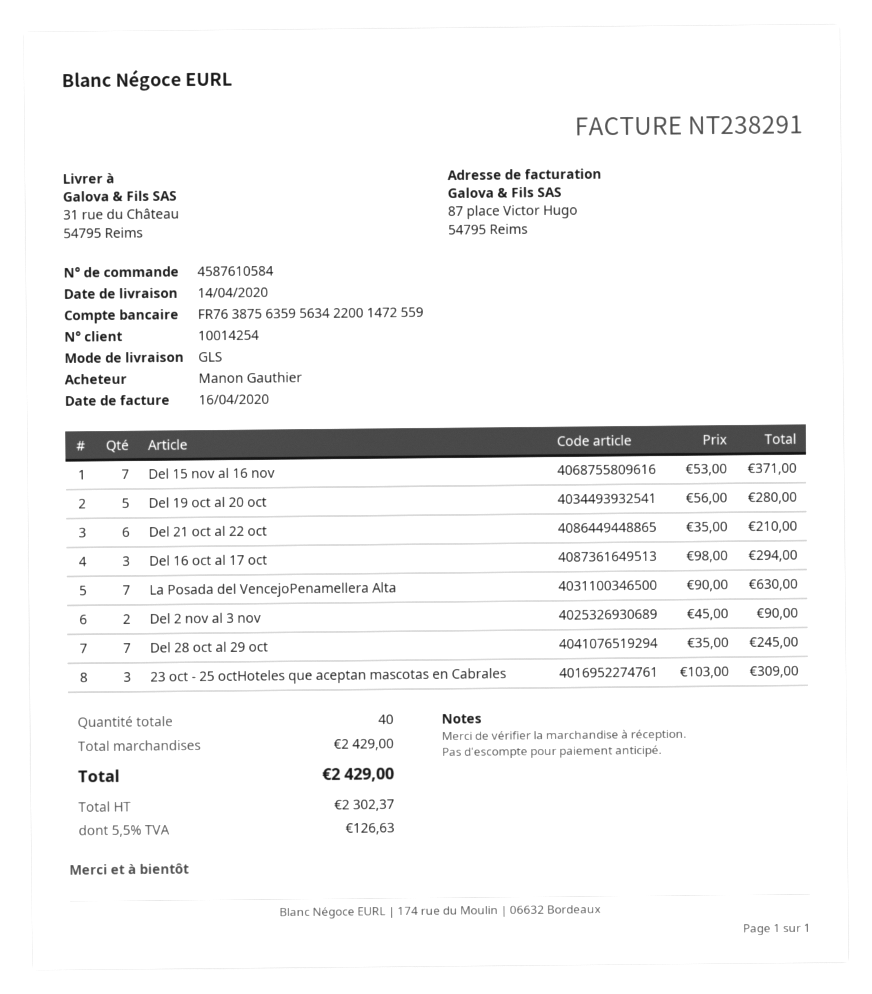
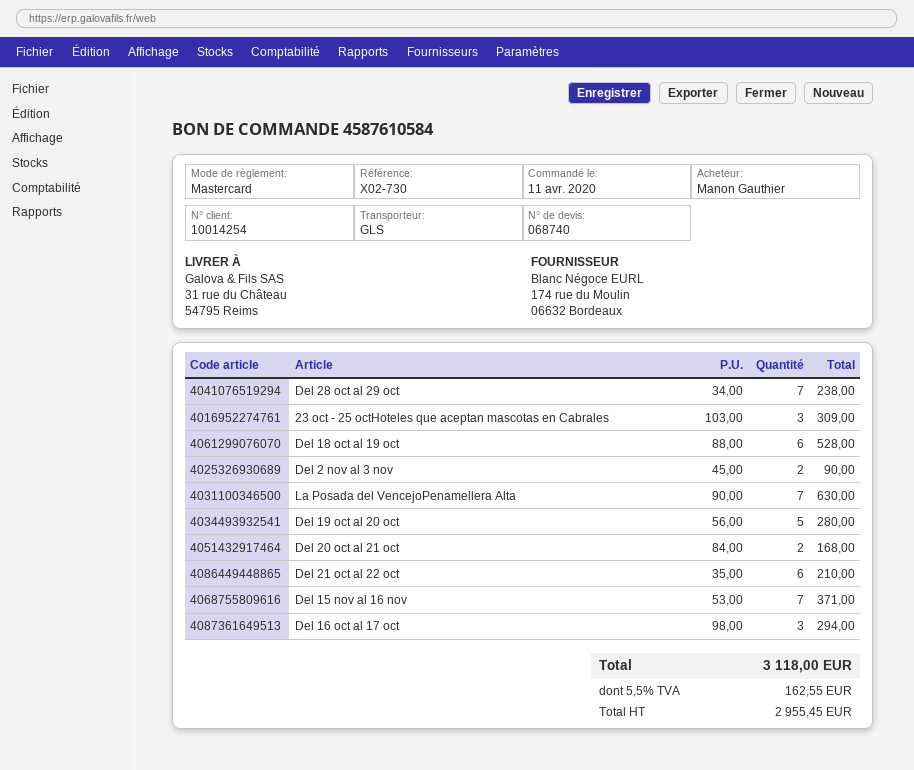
Del 28 oct al 29 oct: 7 x 35.00 = 245.00 -> 7 x 34.00 = 238.00
Del 18 oct al 19 oct: none -> 6 x 88.00 = 528.00
Del 20 oct al 21 oct: none -> 2 x 84.00 = 168.00
net: 2302.37 -> 2955.45
tax: 5.5% = 126.63 -> 5.5% = 162.55
total: 2429.00 -> 3118.00

